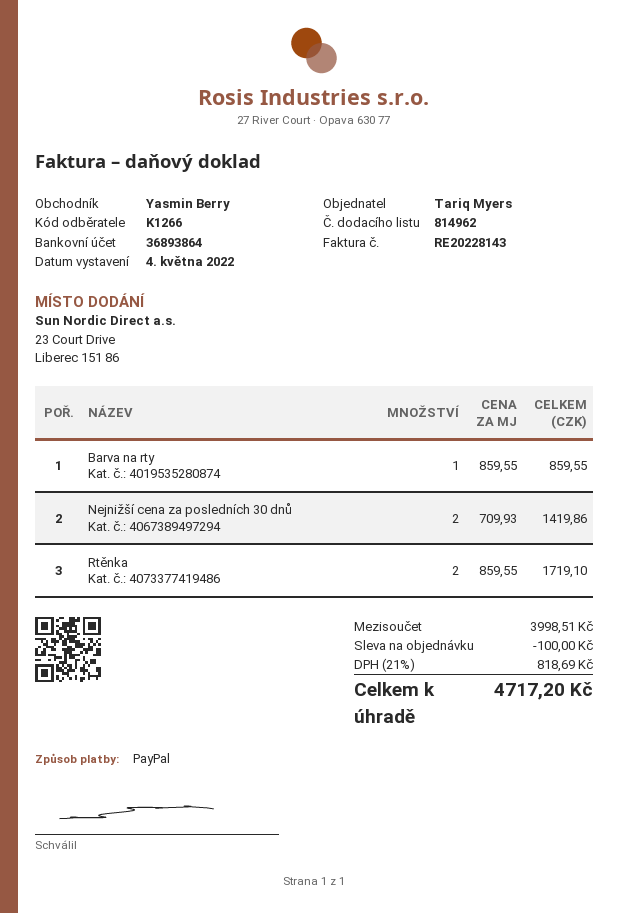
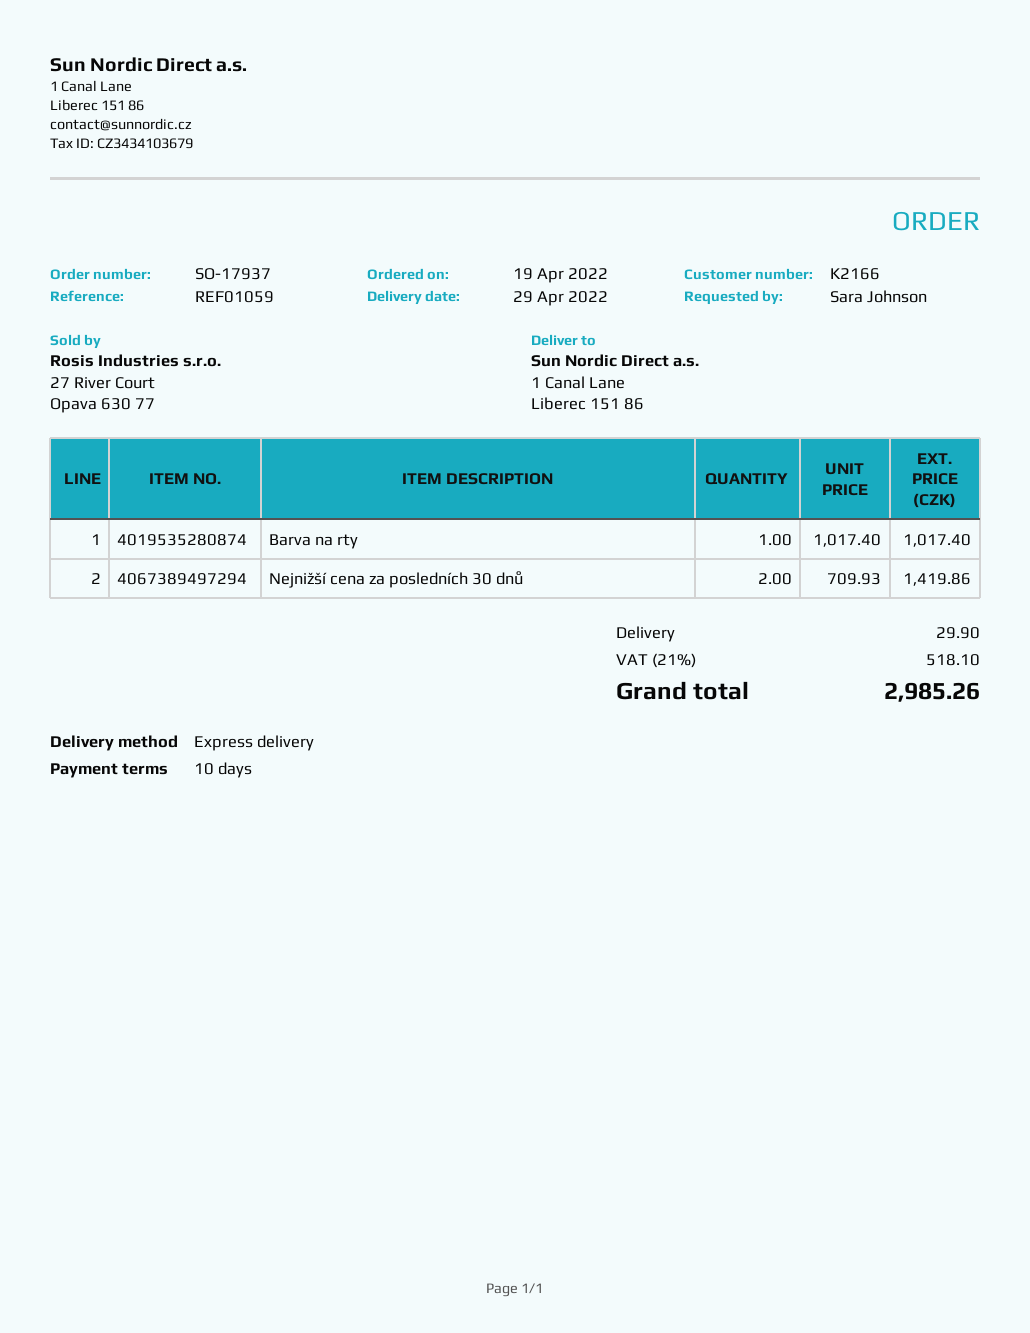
customer number: K1266 -> K2166
ordered by: Tariq Myers -> Sara Johnson
ship to: 23 Court Drive, Liberec 151 86 -> 1 Canal Lane, Liberec 151 86
Barva na rty: 1 x 859.55 = 859.55 -> 1 x 1017.40 = 1017.40
Rtěnka: 2 x 859.55 = 1719.10 -> none
discount: 100.00 -> none
shipping: none -> 29.90
tax: 21% = 818.69 -> 21% = 518.10
total: 4717.20 -> 2985.26

